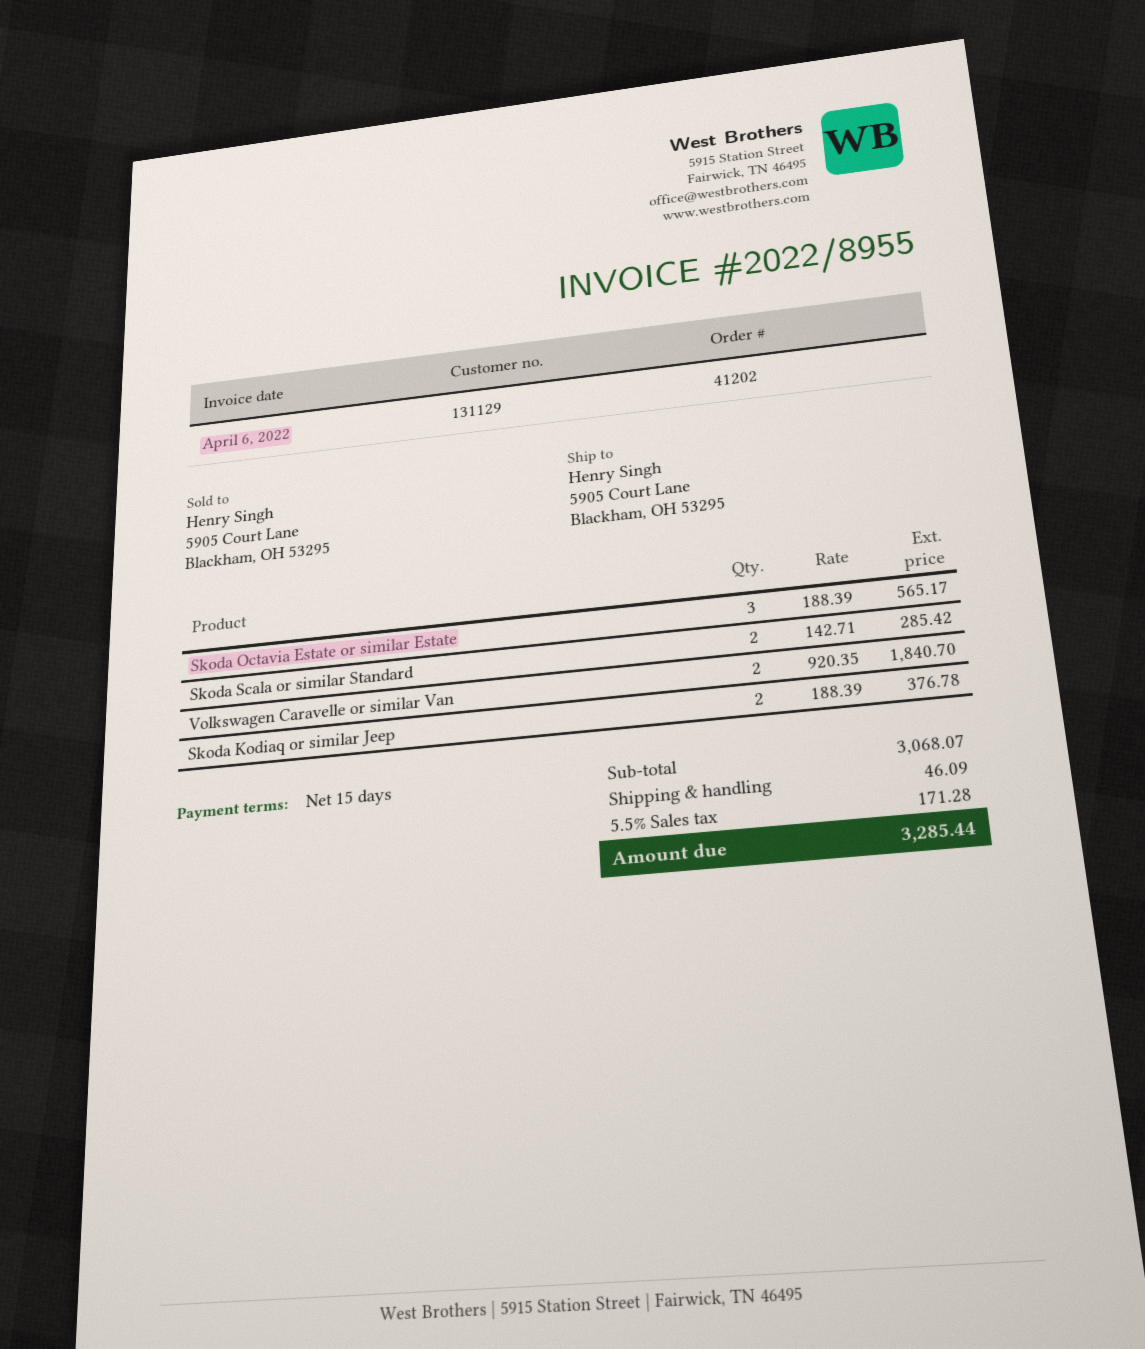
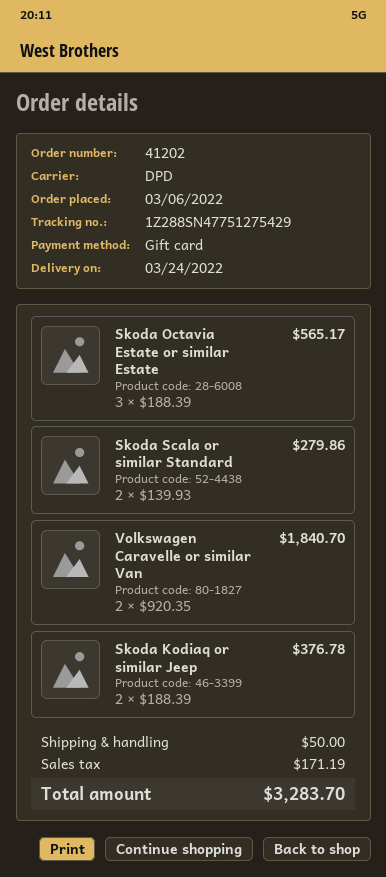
Skoda Scala or similar Standard: 2 x 142.71 = 285.42 -> 2 x 139.93 = 279.86
shipping: 46.09 -> 50.00
tax: 171.28 -> 171.19
total: 3285.44 -> 3283.70

